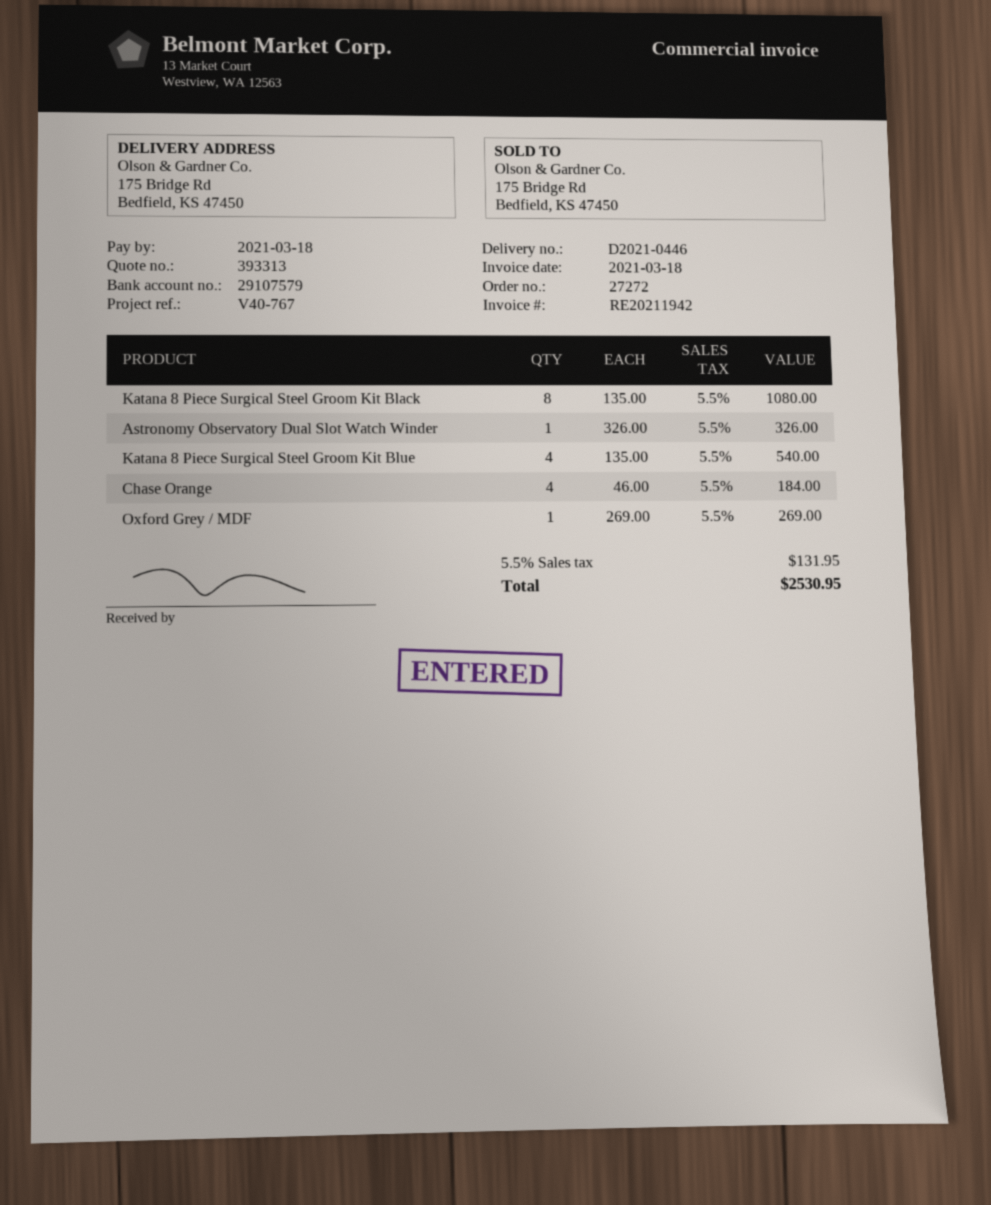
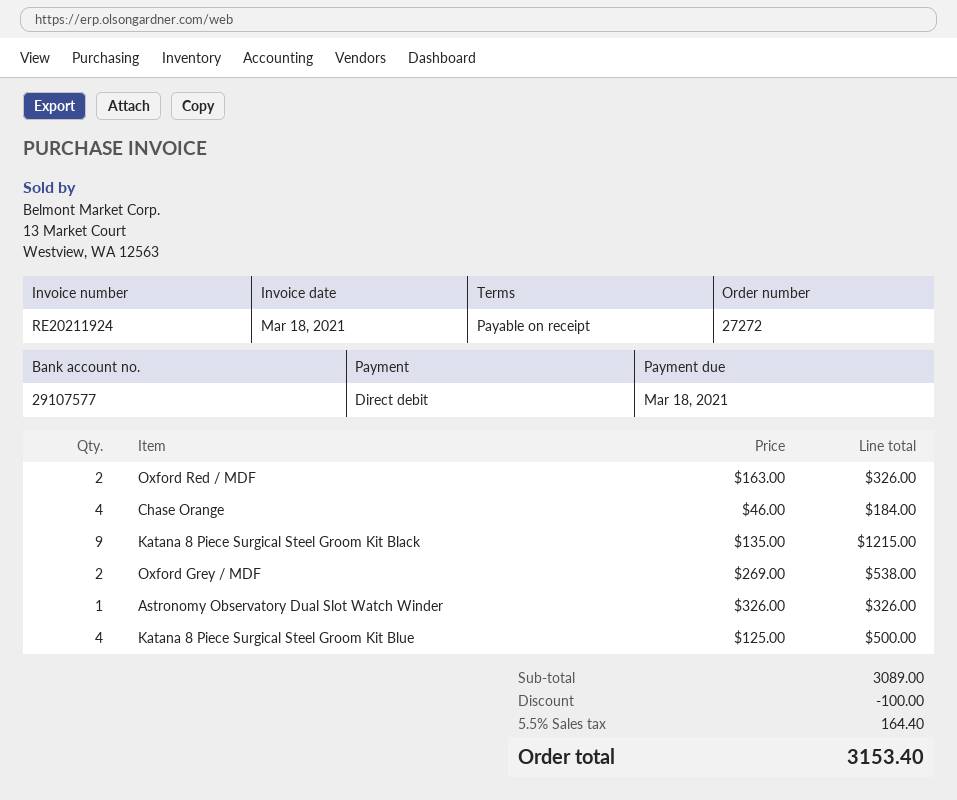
invoice number: RE20211942 -> RE20211924
bank account: 29107579 -> 29107577
Katana 8 Piece Surgical Steel Groom Kit Black: 8 x 135.00 = 1080.00 -> 9 x 135.00 = 1215.00
Katana 8 Piece Surgical Steel Groom Kit Blue: 4 x 135.00 = 540.00 -> 4 x 125.00 = 500.00
Oxford Grey / MDF: 1 x 269.00 = 269.00 -> 2 x 269.00 = 538.00
Oxford Red / MDF: none -> 2 x 163.00 = 326.00
discount: none -> 100.00
tax: 5.5% = 131.95 -> 5.5% = 164.40
total: 2530.95 -> 3153.40

